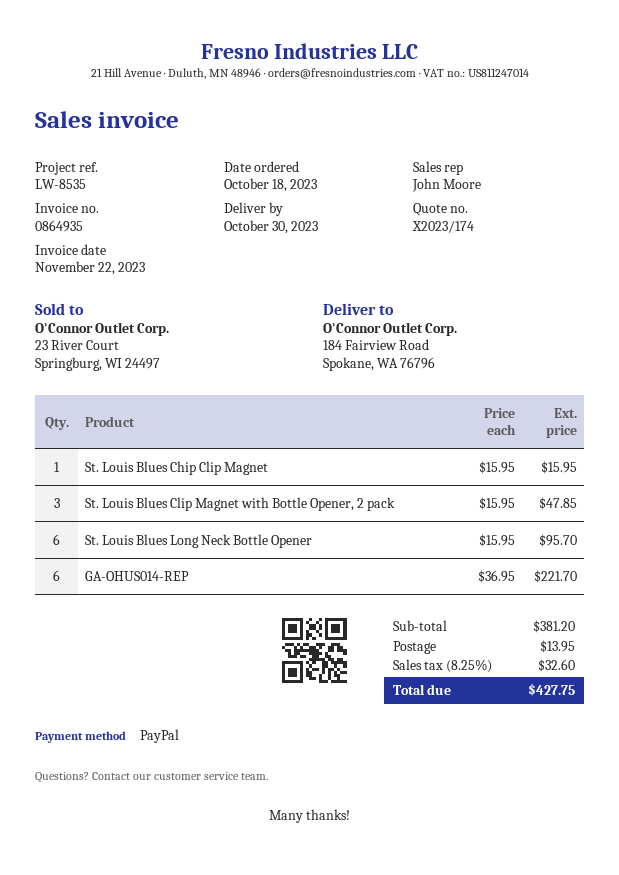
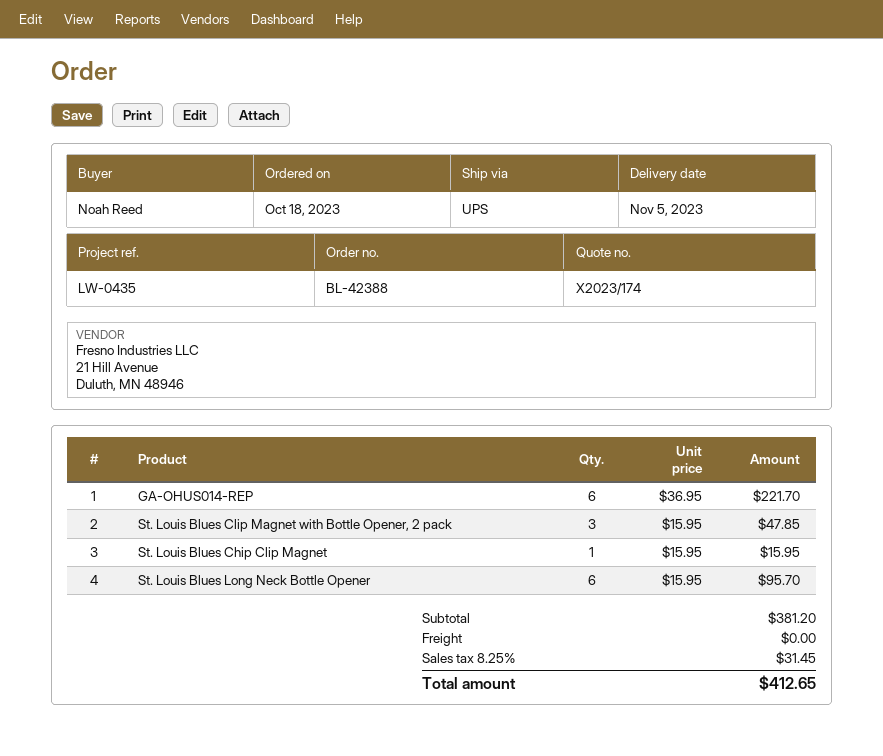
delivery date: 2023-10-30 -> 2023-11-05
reference: LW-8535 -> LW-0435
shipping: 13.95 -> 0.00
tax: 8.25% = 32.60 -> 8.25% = 31.45
total: 427.75 -> 412.65

